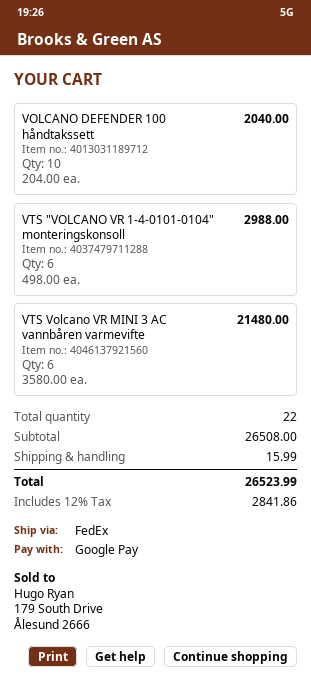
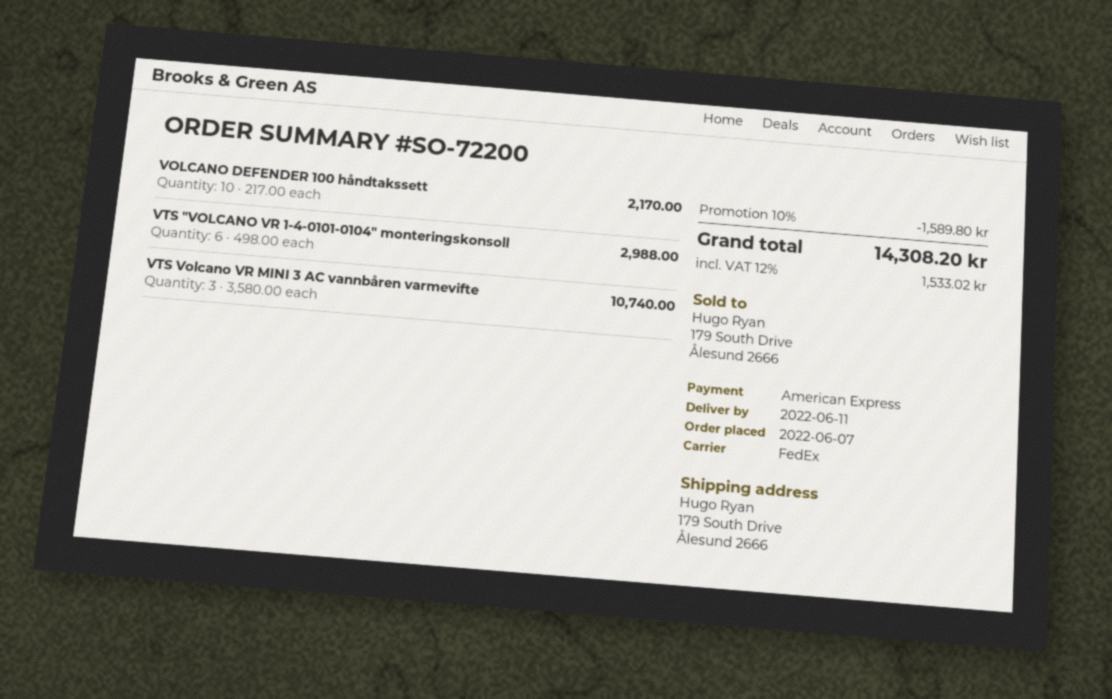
payment method: Google Pay -> American Express
VOLCANO DEFENDER 100 håndtakssett: 10 x 204.00 = 2040.00 -> 10 x 217.00 = 2170.00
VTS Volcano VR MINI 3 AC vannbåren varmevifte: 6 x 3580.00 = 21480.00 -> 3 x 3580.00 = 10740.00
discount: none -> 10% = 1589.80
shipping: 15.99 -> none
tax: 12% = 2841.86 -> 12% = 1533.02
total: 26523.99 -> 14308.20

